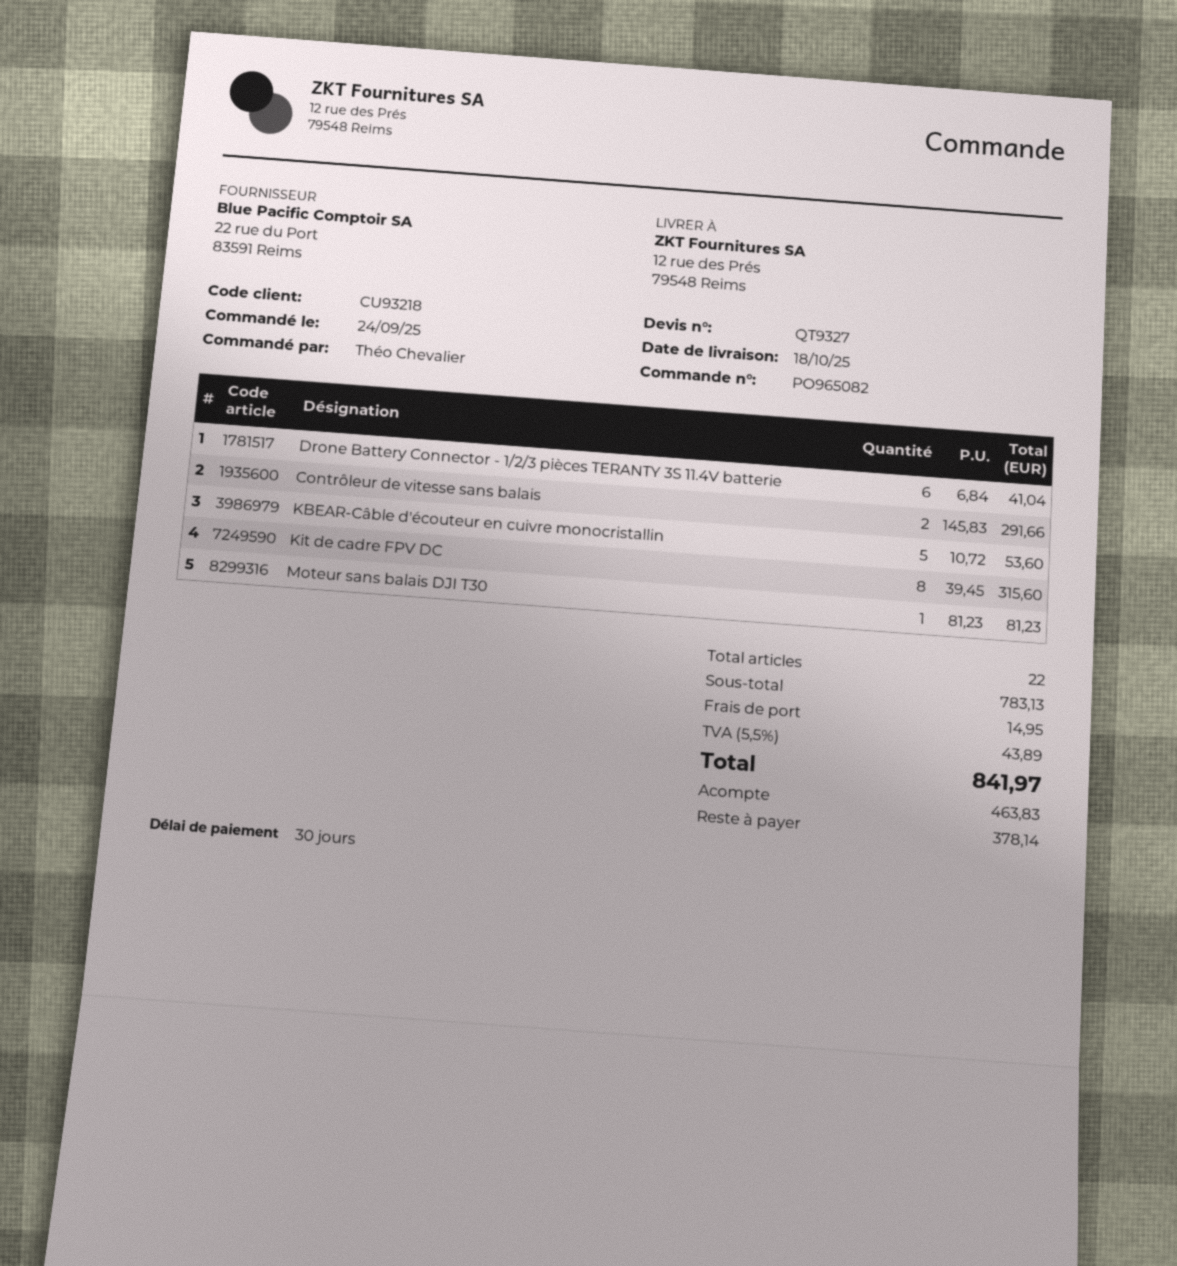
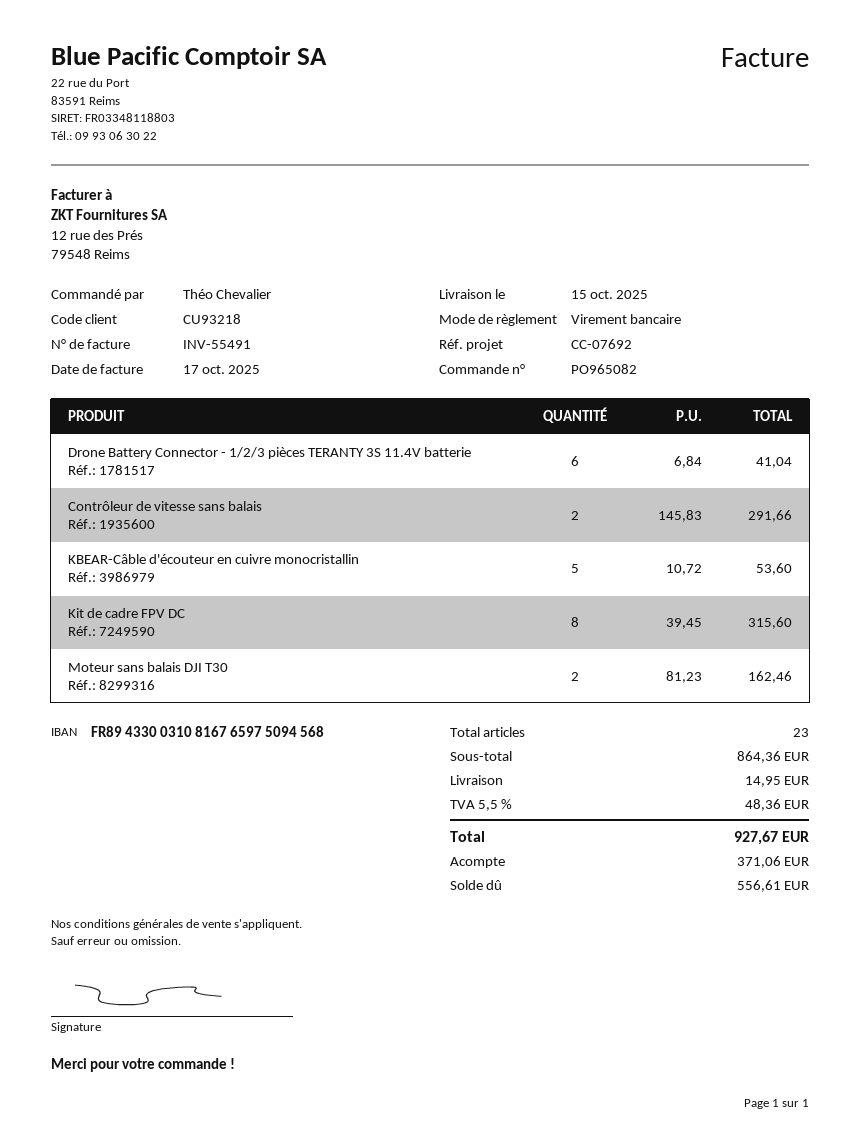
delivery date: 2025-10-18 -> 2025-10-15
Moteur sans balais DJI T30: 1 x 81.23 = 81.23 -> 2 x 81.23 = 162.46
total quantity: 22 -> 23
subtotal: 783.13 -> 864.36
tax: 5.5% = 43.89 -> 5.5% = 48.36
total: 841.97 -> 927.67
deposit: 463.83 -> 371.06
balance: 378.14 -> 556.61

